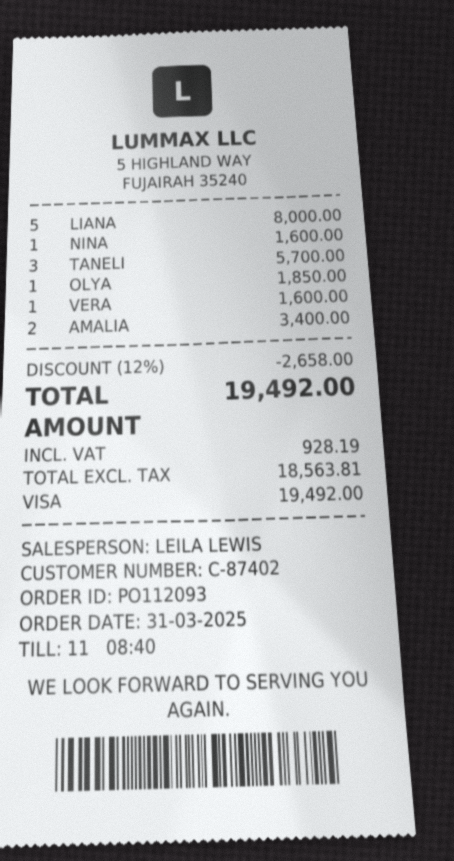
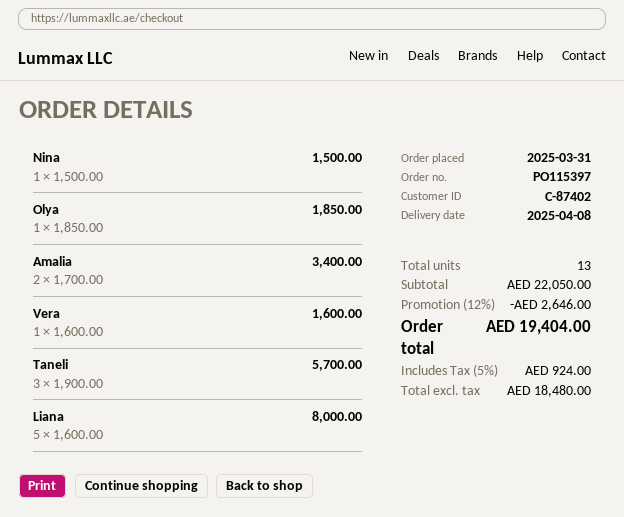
order number: PO112093 -> PO115397
NINA: 1 for 1600.00 -> 1 for 1500.00
discount: 12% = 2658.00 -> 12% = 2646.00
net: 18563.81 -> 18480.00
tax: 928.19 -> 924.00
total: 19492.00 -> 19404.00

